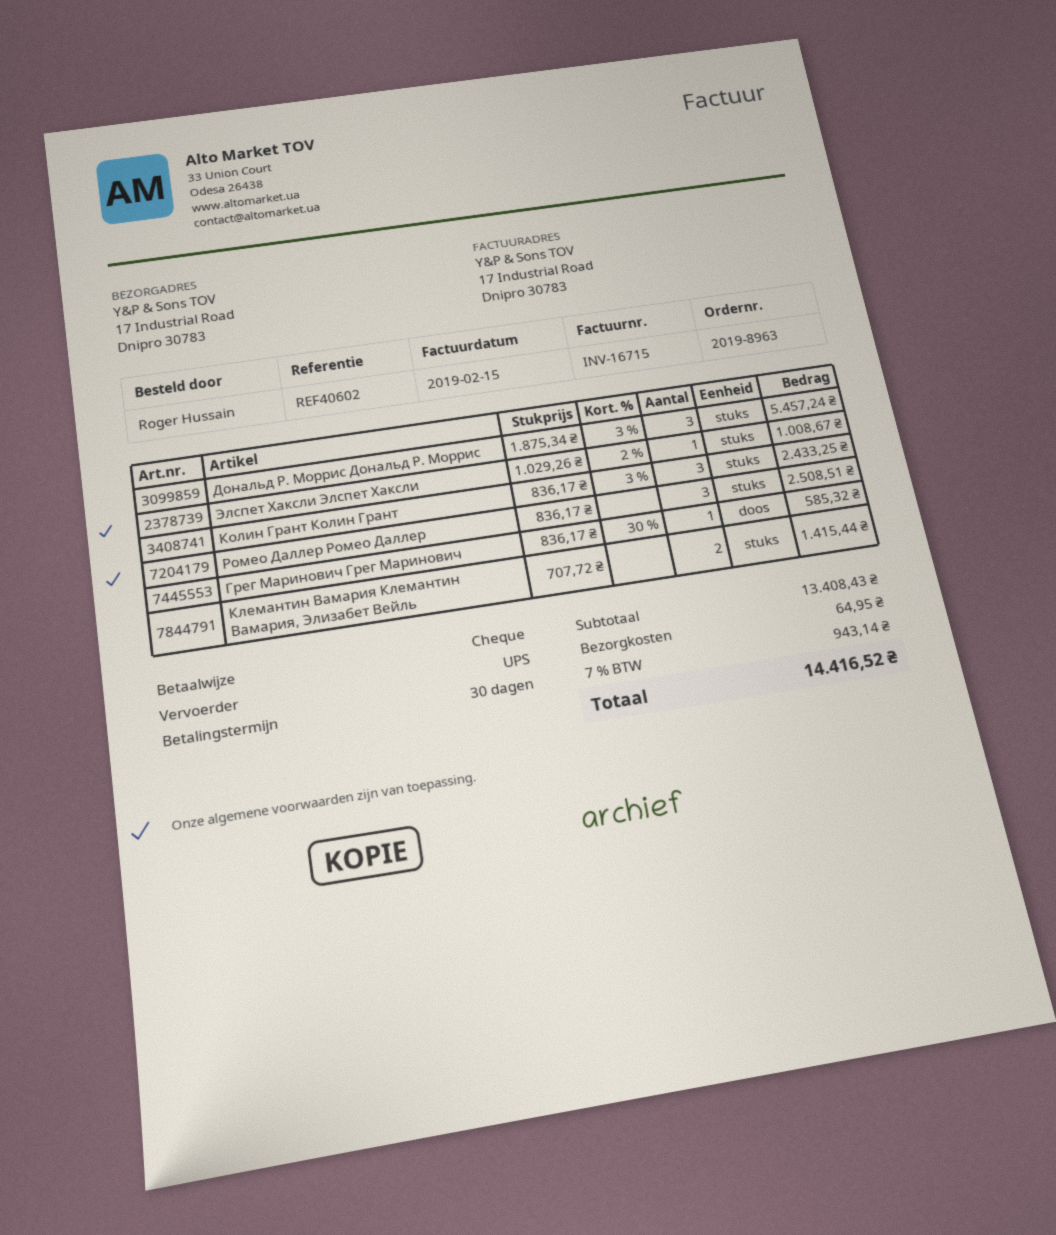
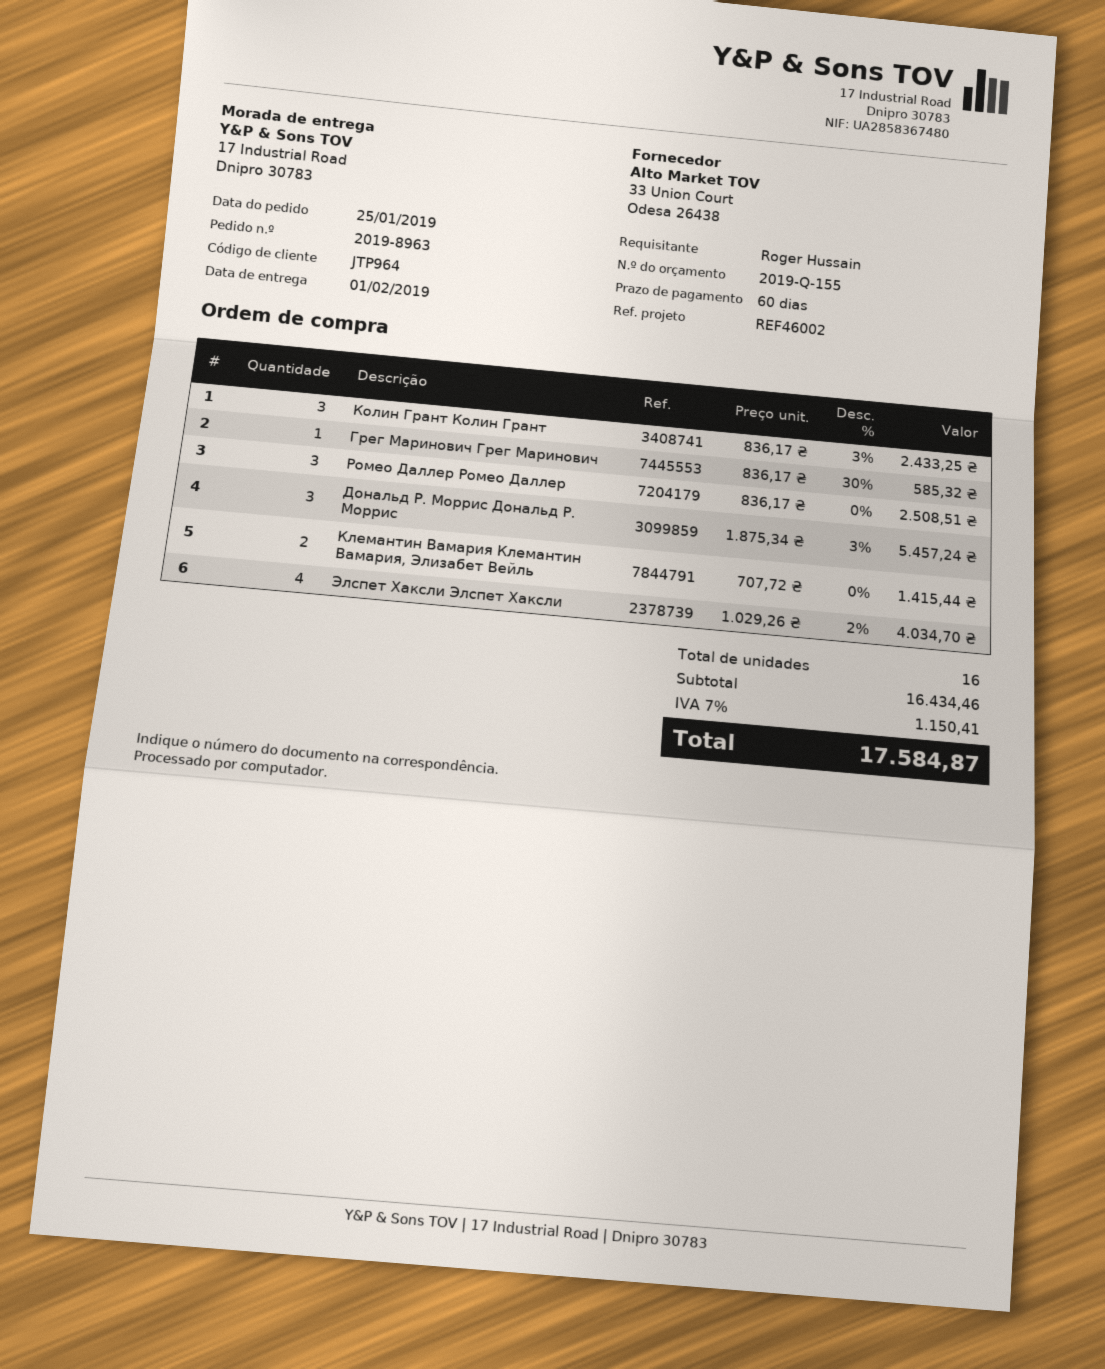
payment terms: 30 days -> 60 days
reference: REF40602 -> REF46002
Элспет Хаксли Элспет Хаксли: 1 x 1029.26 - 2% = 1008.67 -> 4 x 1029.26 - 2% = 4034.70
subtotal: 13408.43 -> 16434.46
shipping: 64.95 -> none
tax: 7% = 943.14 -> 7% = 1150.41
total: 14416.52 -> 17584.87

